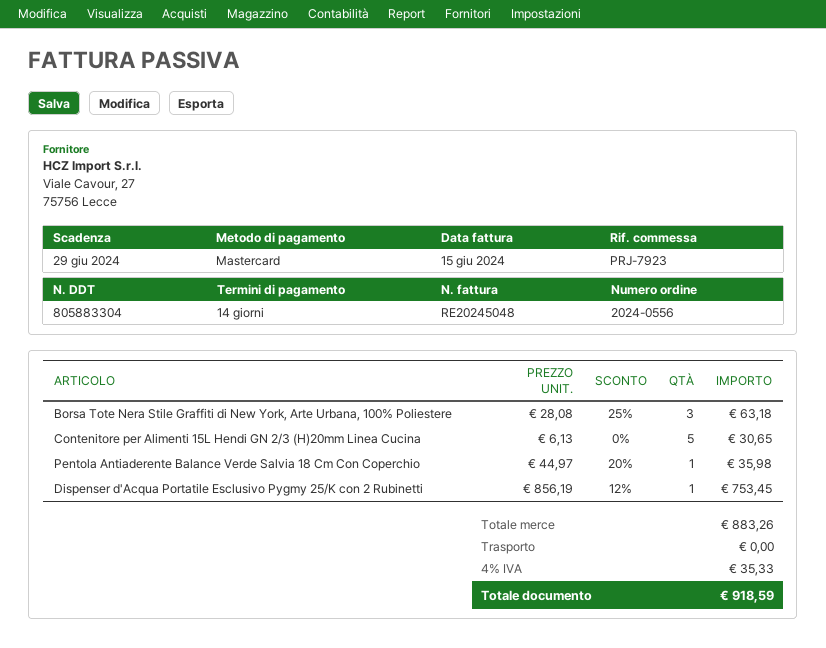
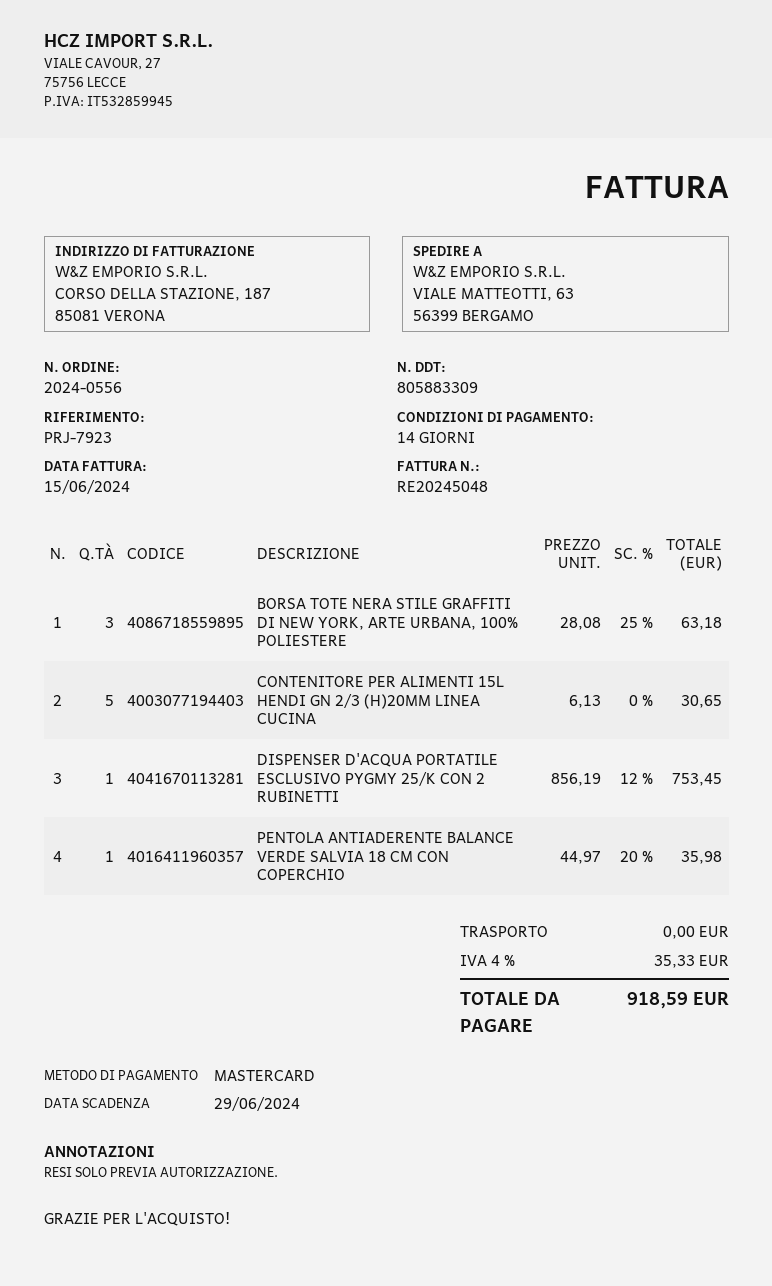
delivery note number: 805883304 -> 805883309

